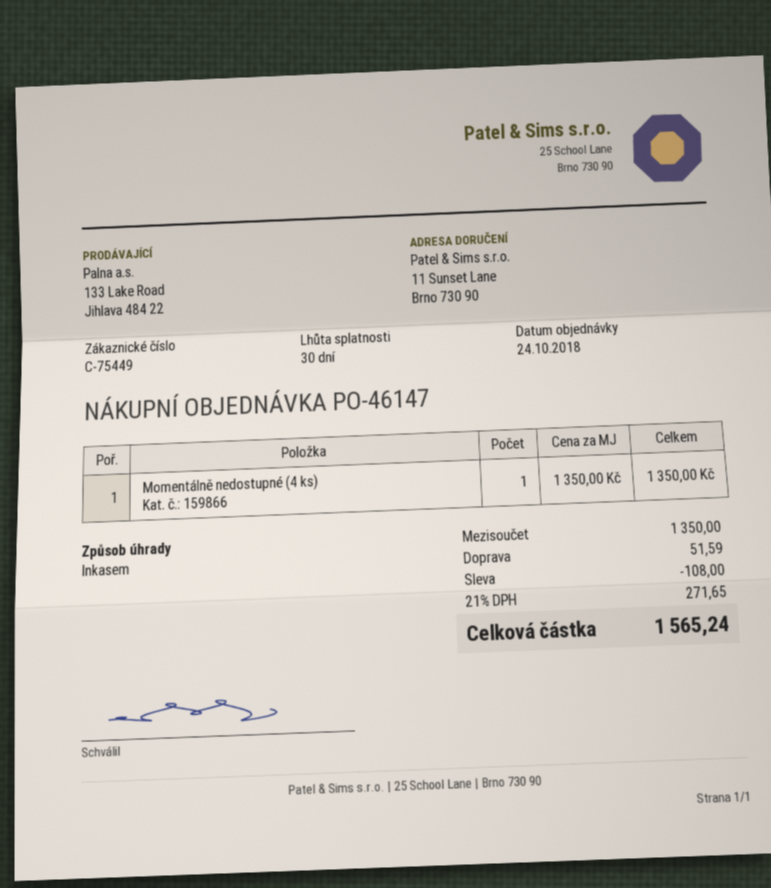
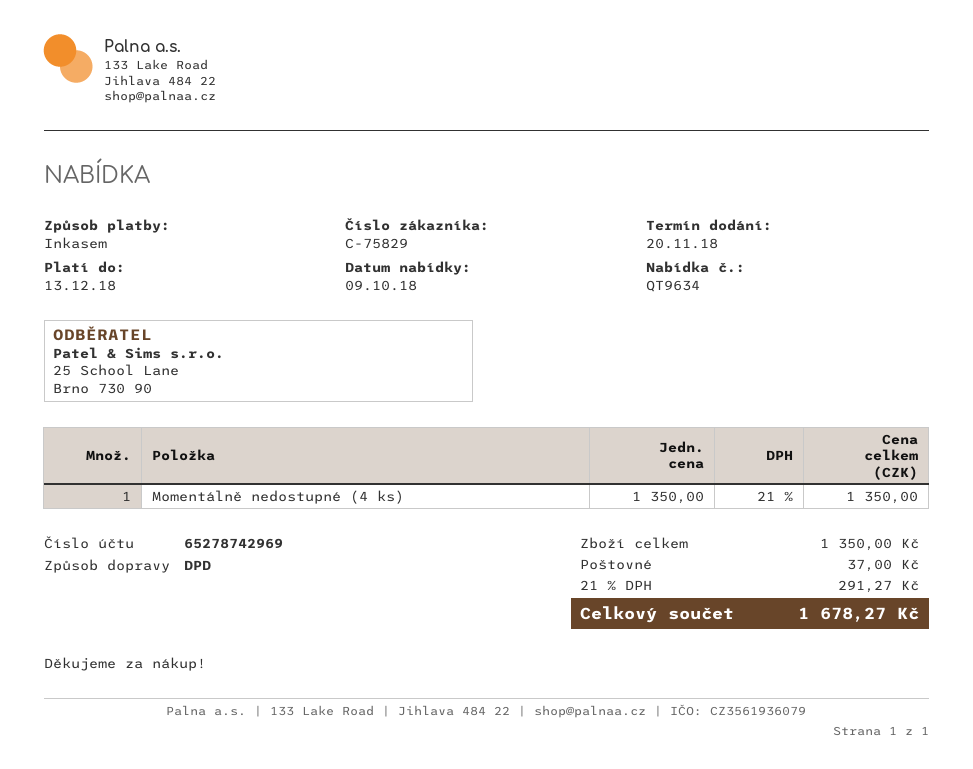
customer number: C-75449 -> C-75829
discount: 108.00 -> none
shipping: 51.59 -> 37.00
tax: 21% = 271.65 -> 21% = 291.27
total: 1565.24 -> 1678.27

